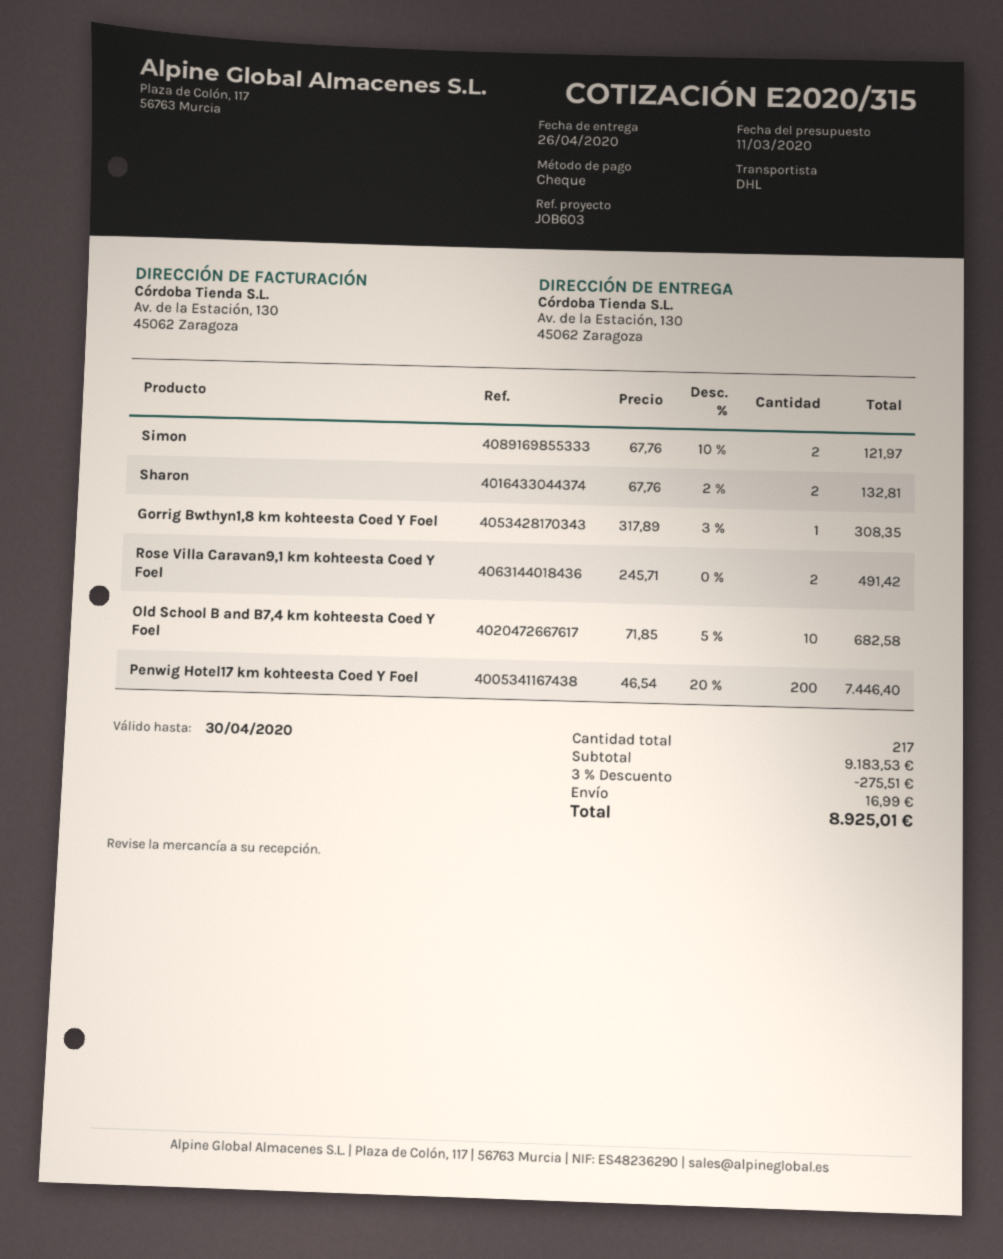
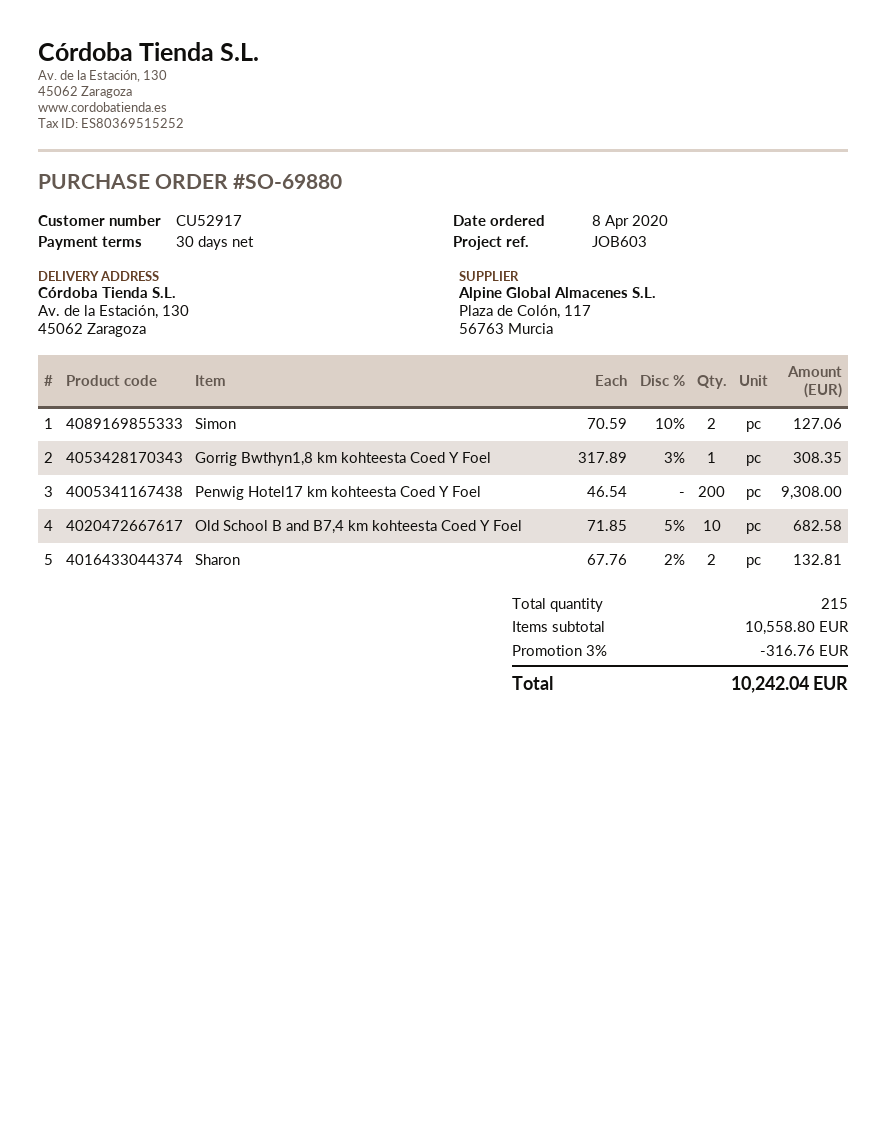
Simon: 2 x 67.76 - 10% = 121.97 -> 2 x 70.59 - 10% = 127.06
Rose Villa Caravan9,1 km kohteesta Coed Y Foel: 2 x 245.71 = 491.42 -> none
Penwig Hotel17 km kohteesta Coed Y Foel: 200 x 46.54 - 20% = 7446.40 -> 200 x 46.54 = 9308.00
total quantity: 217 -> 215
subtotal: 9183.53 -> 10558.80
discount: 3% = 275.51 -> 3% = 316.76
shipping: 16.99 -> none
total: 8925.01 -> 10242.04

